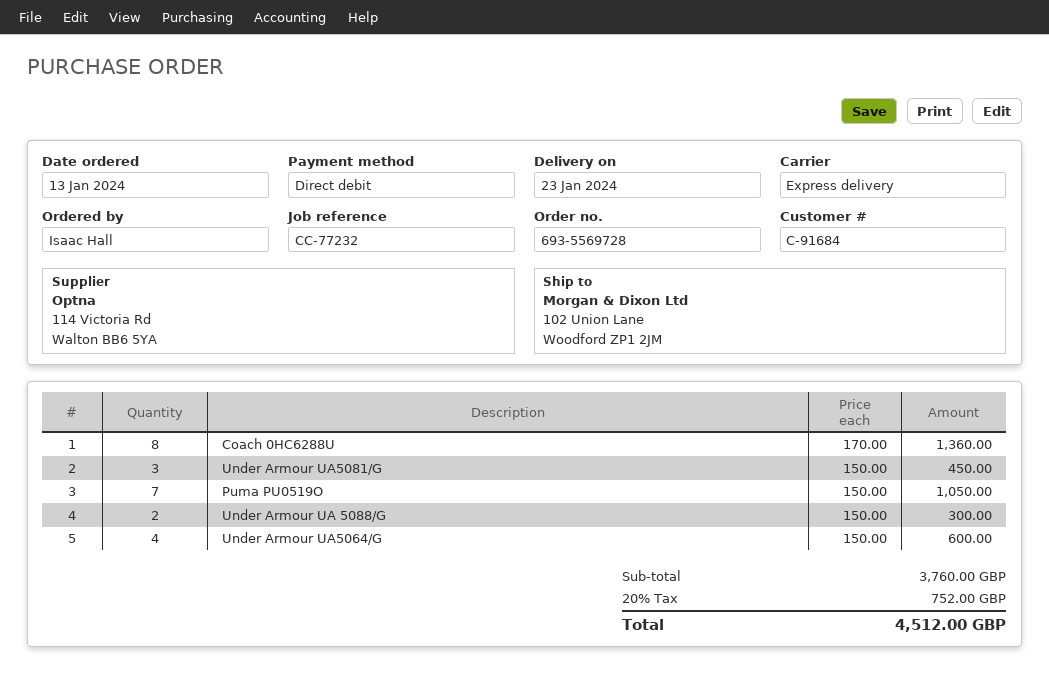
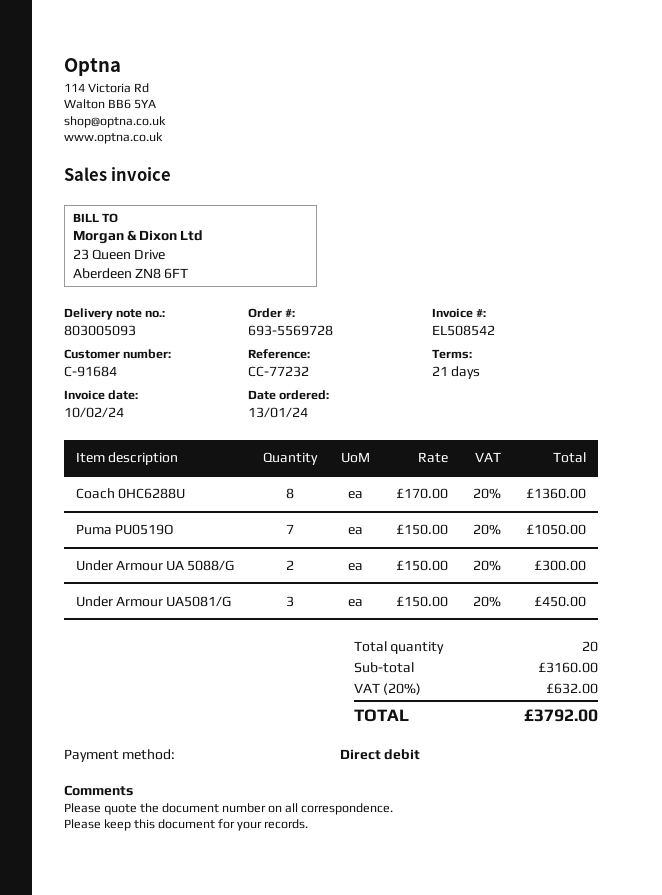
Under Armour UA5064/G: 4 x 150.00 = 600.00 -> none
subtotal: 3760.00 -> 3160.00
tax: 20% = 752.00 -> 20% = 632.00
total: 4512.00 -> 3792.00

